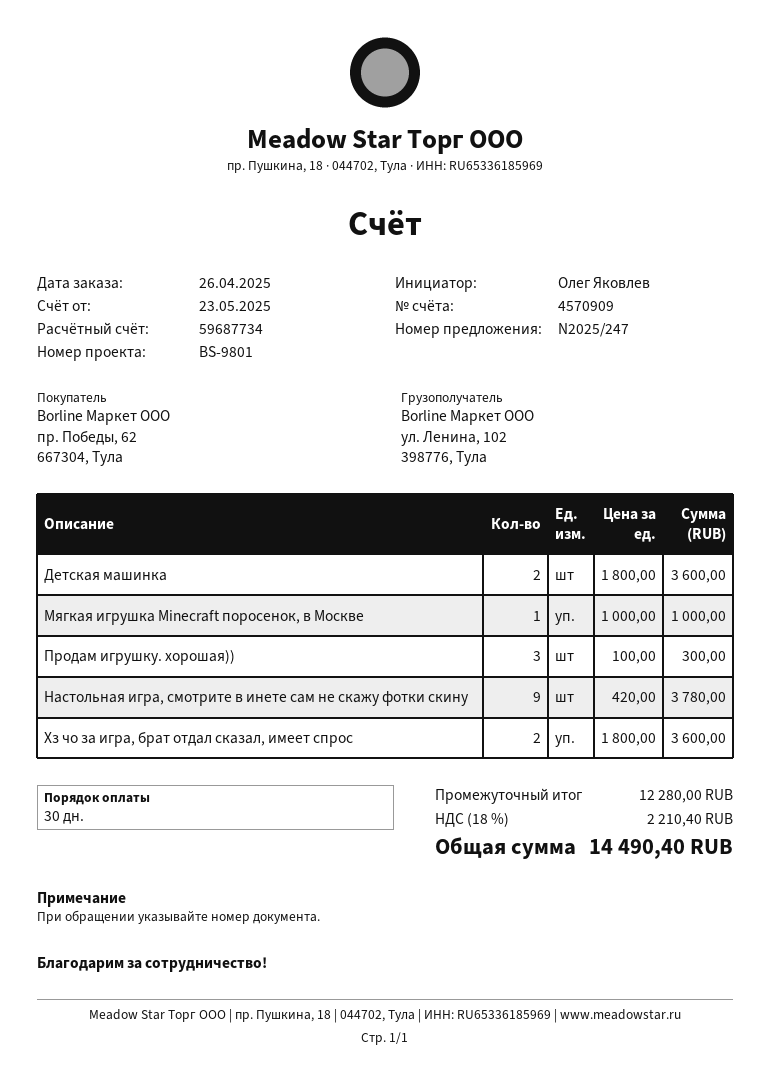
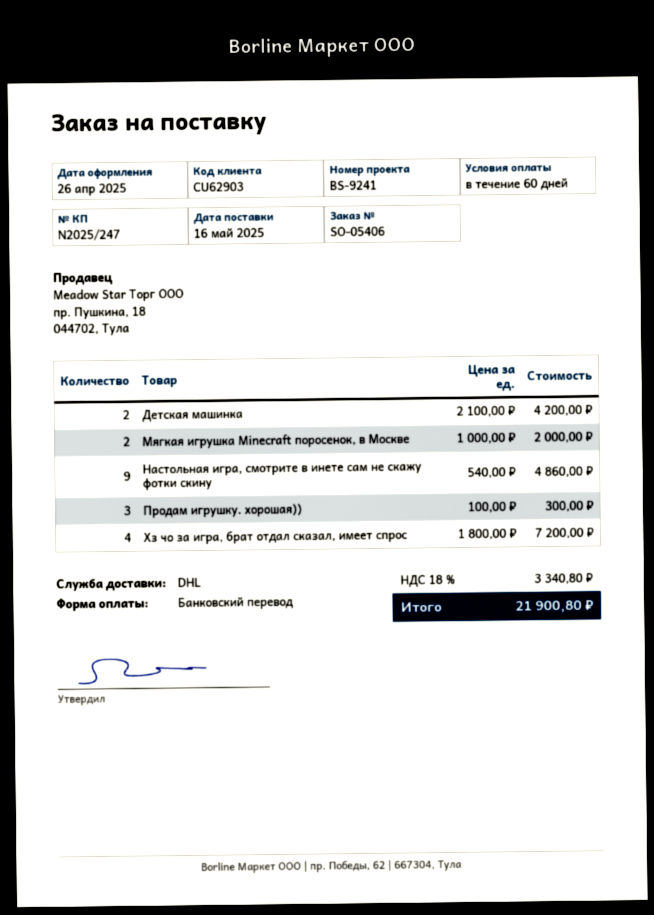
payment terms: 30 days -> 60 days
reference: BS-9801 -> BS-9241
Детская машинка: 2 x 1800.00 = 3600.00 -> 2 x 2100.00 = 4200.00
Мягкая игрушка Minecraft поросенок, в Москве: 1 x 1000.00 = 1000.00 -> 2 x 1000.00 = 2000.00
Настольная игра, смотрите в инете сам не скажу фотки скину: 9 x 420.00 = 3780.00 -> 9 x 540.00 = 4860.00
Хз чо за игра, брат отдал сказал, имеет спрос: 2 x 1800.00 = 3600.00 -> 4 x 1800.00 = 7200.00
tax: 18% = 2210.40 -> 18% = 3340.80
total: 14490.40 -> 21900.80

